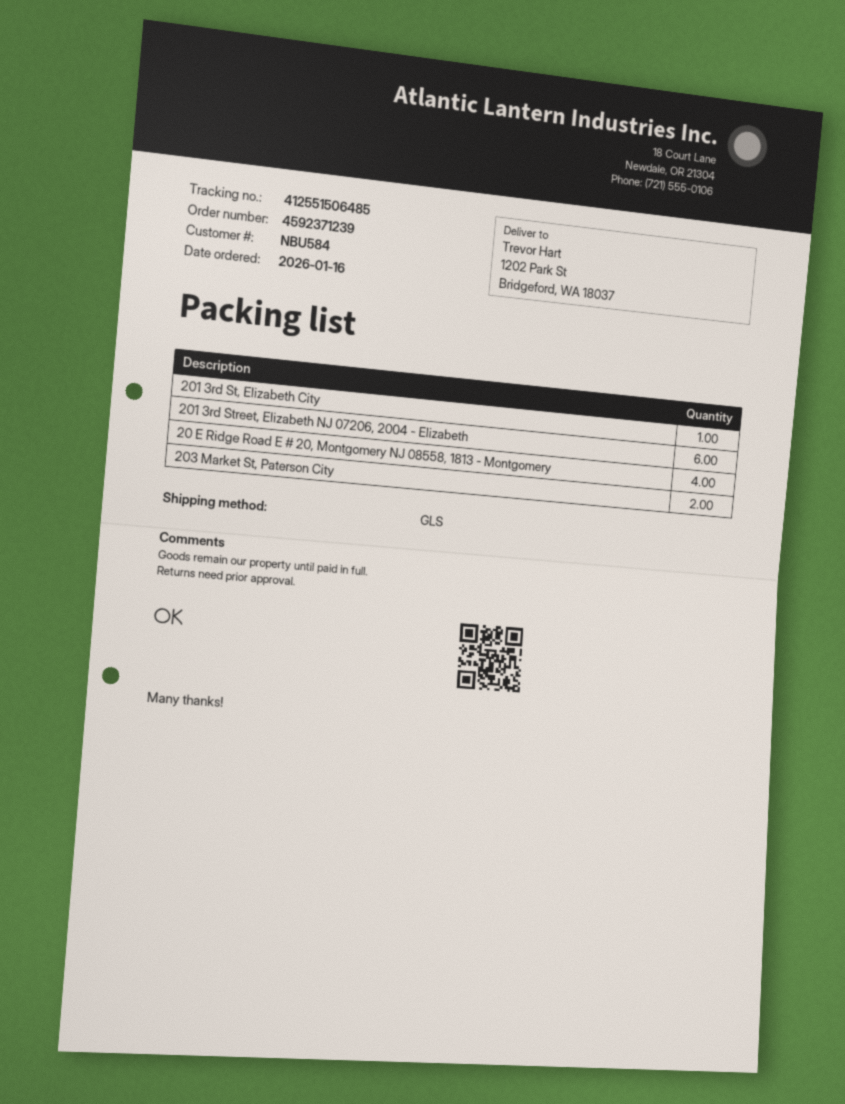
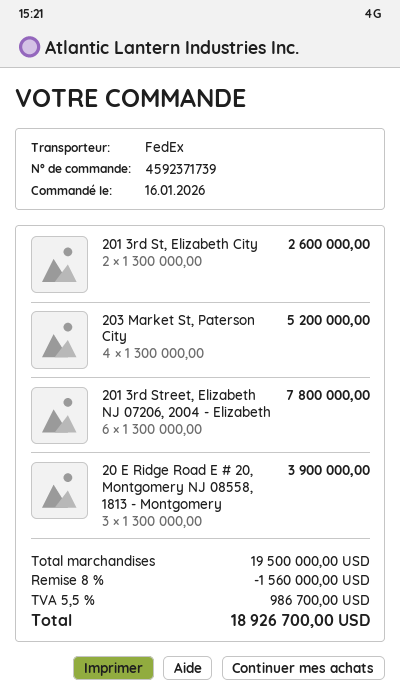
order number: 4592371239 -> 4592371739
shipping method: GLS -> FedEx
201 3rd St, Elizabeth City: 1 -> 2
20 E Ridge Road E # 20, Montgomery NJ 08558, 1813 - Montgomery: 4 -> 3
203 Market St, Paterson City: 2 -> 4

